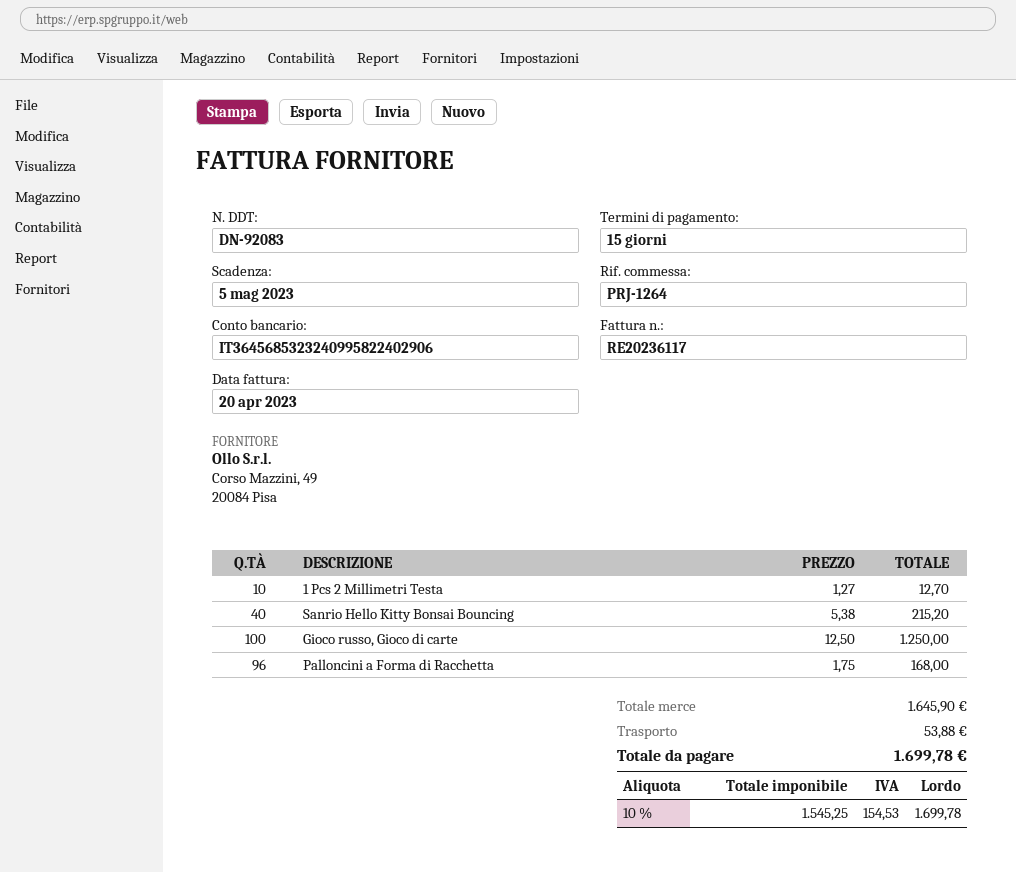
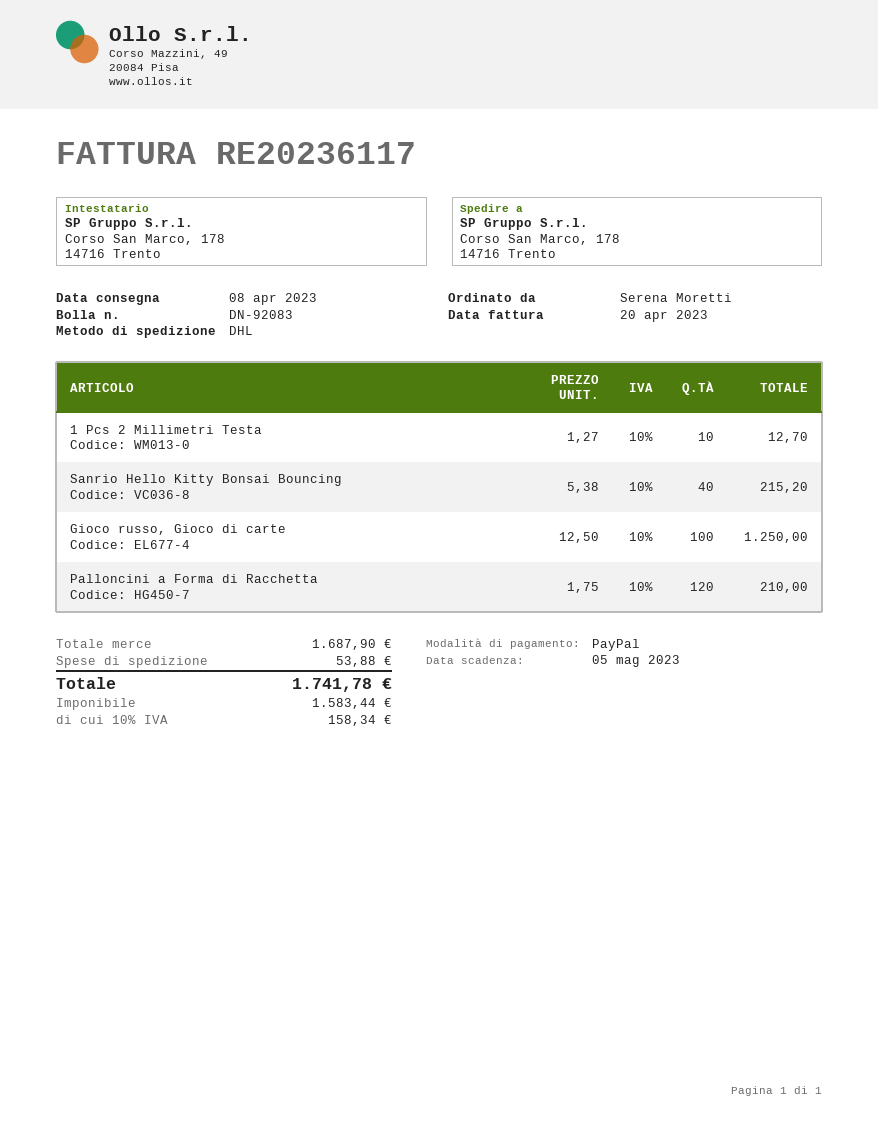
Palloncini a Forma di Racchetta: 96 x 1.75 = 168.00 -> 120 x 1.75 = 210.00
subtotal: 1645.90 -> 1687.90
net: 1545.25 -> 1583.44
tax: 10% = 154.53 -> 10% = 158.34
total: 1699.78 -> 1741.78

